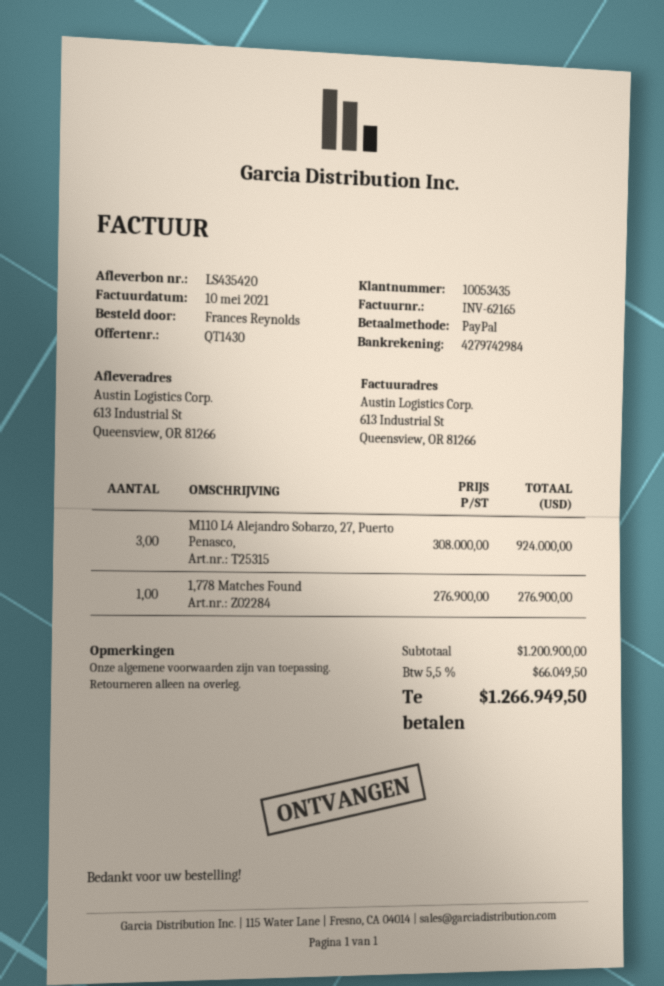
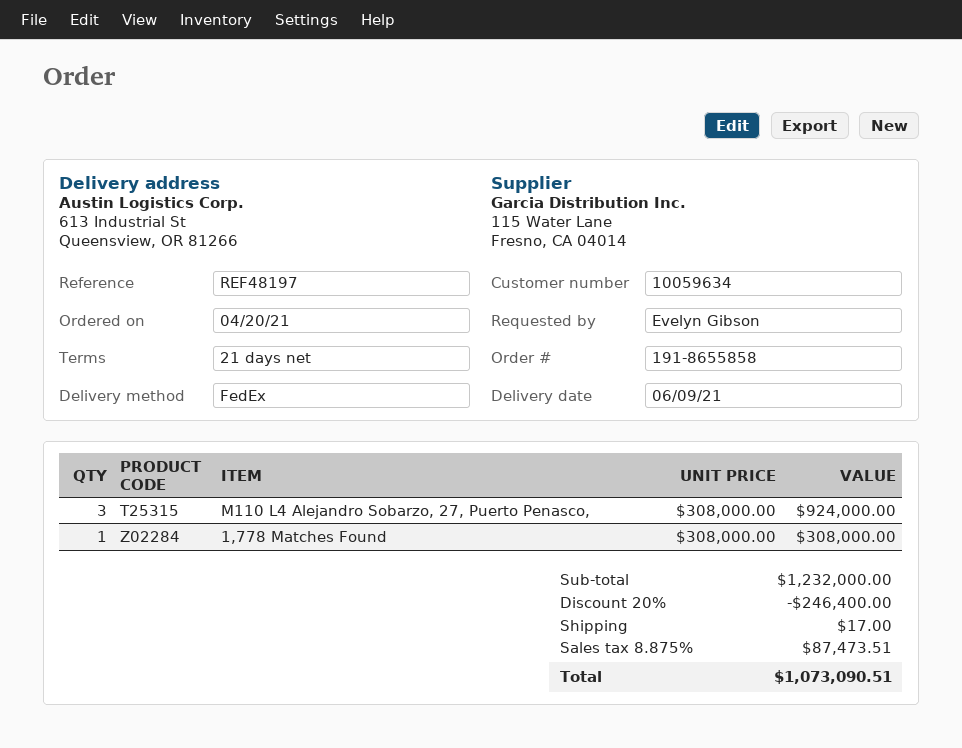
customer number: 10053435 -> 10059634
ordered by: Frances Reynolds -> Evelyn Gibson
1,778 Matches Found: 1 x 276900.00 = 276900.00 -> 1 x 308000.00 = 308000.00
subtotal: 1200900.00 -> 1232000.00
discount: none -> 20% = 246400.00
shipping: none -> 17.00
tax: 5.5% = 66049.50 -> 8.875% = 87473.51
total: 1266949.50 -> 1073090.51

